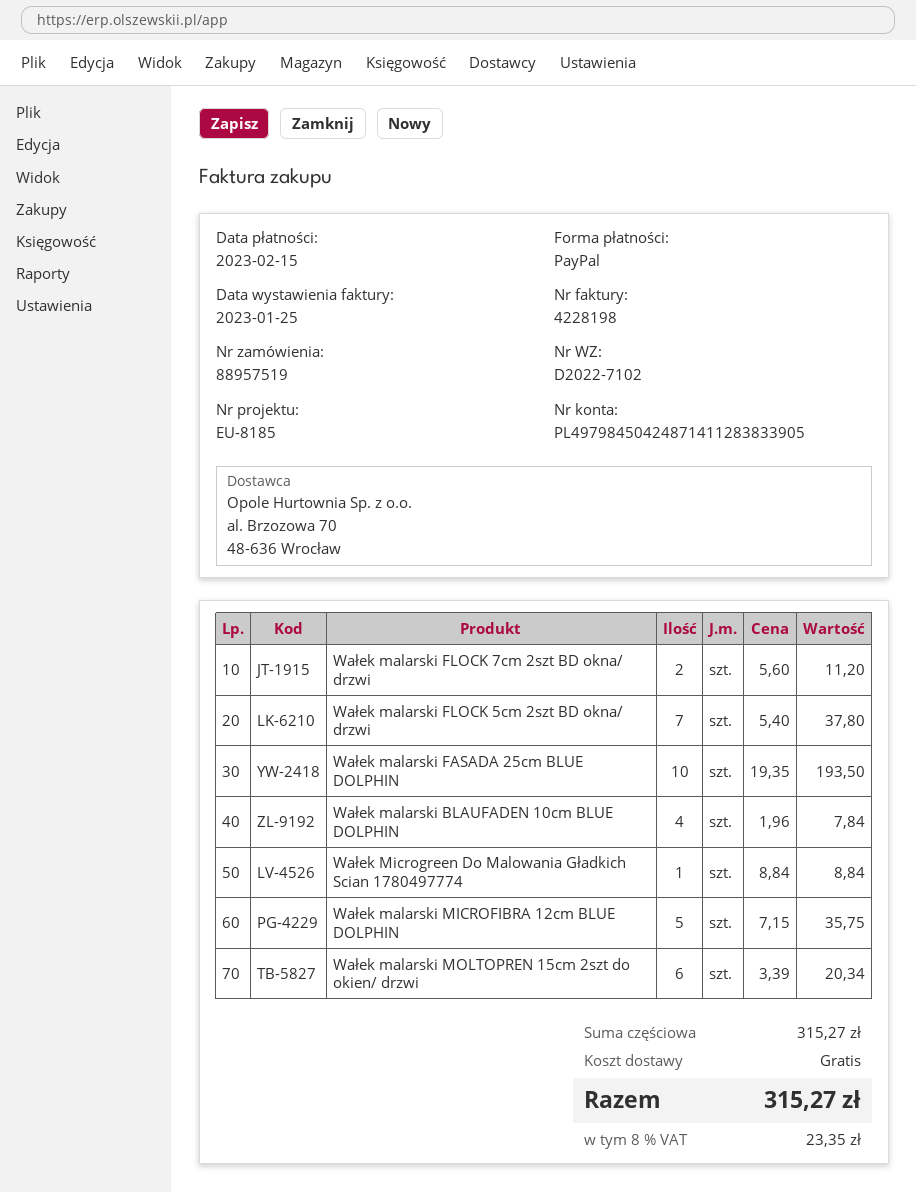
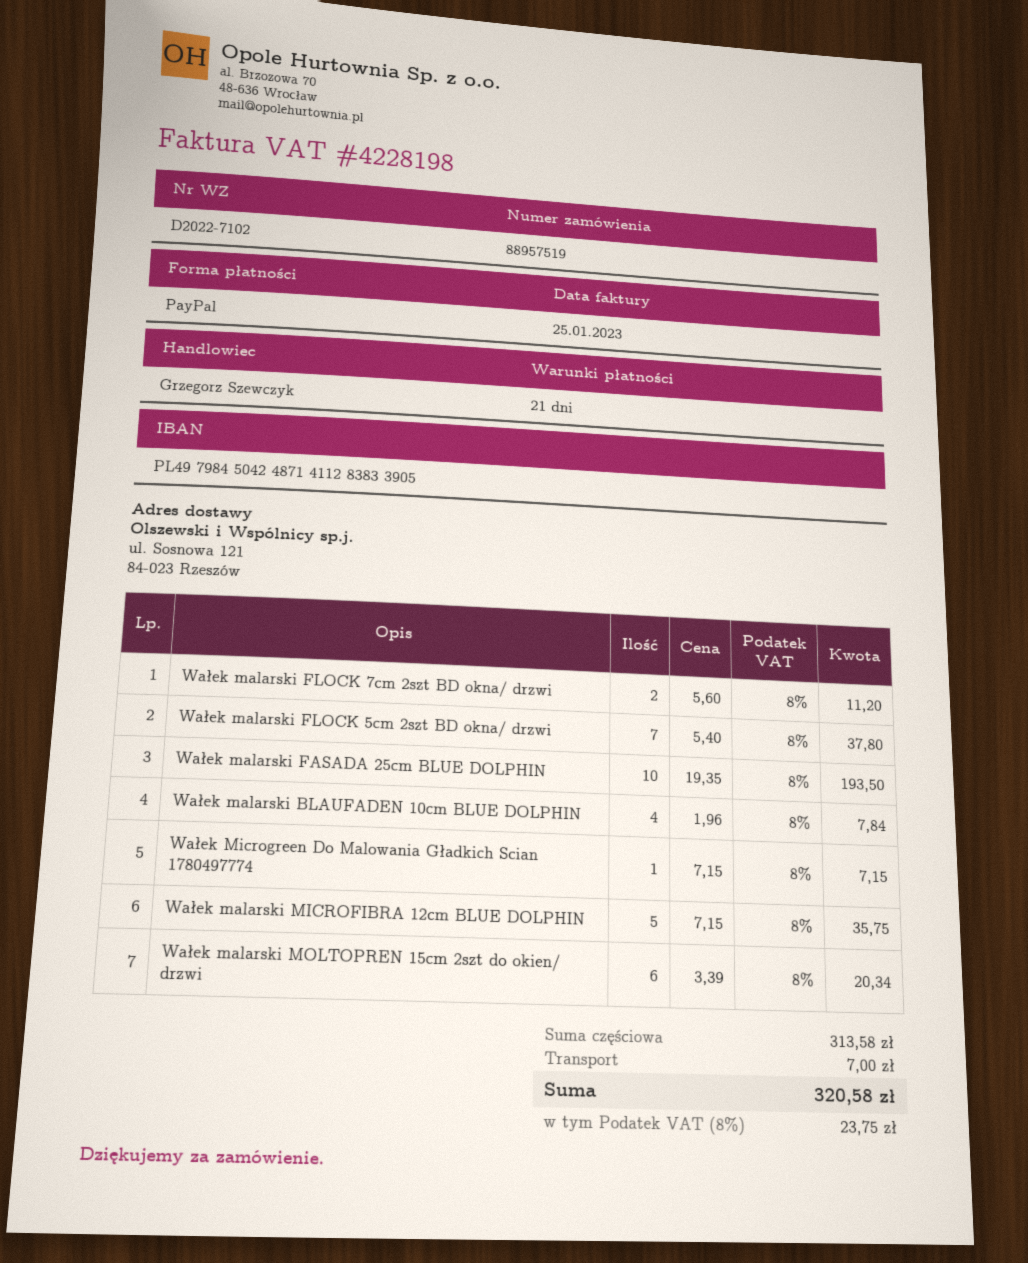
Wałek Microgreen Do Malowania Gładkich Scian 1780497774: 1 x 8.84 = 8.84 -> 1 x 7.15 = 7.15
subtotal: 315.27 -> 313.58
shipping: 0.00 -> 7.00
tax: 8% = 23.35 -> 8% = 23.75
total: 315.27 -> 320.58

